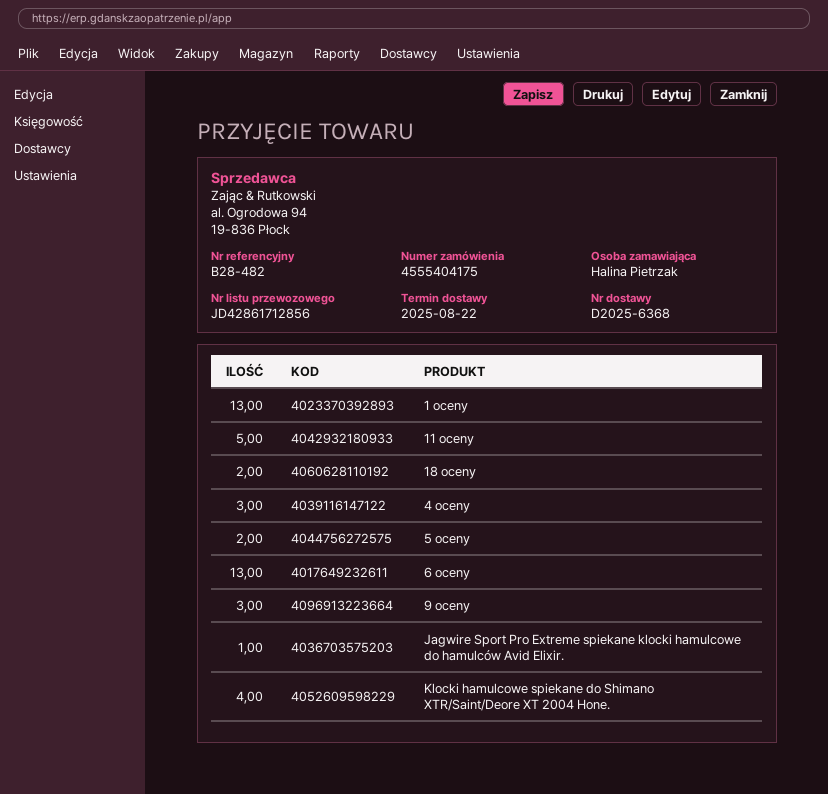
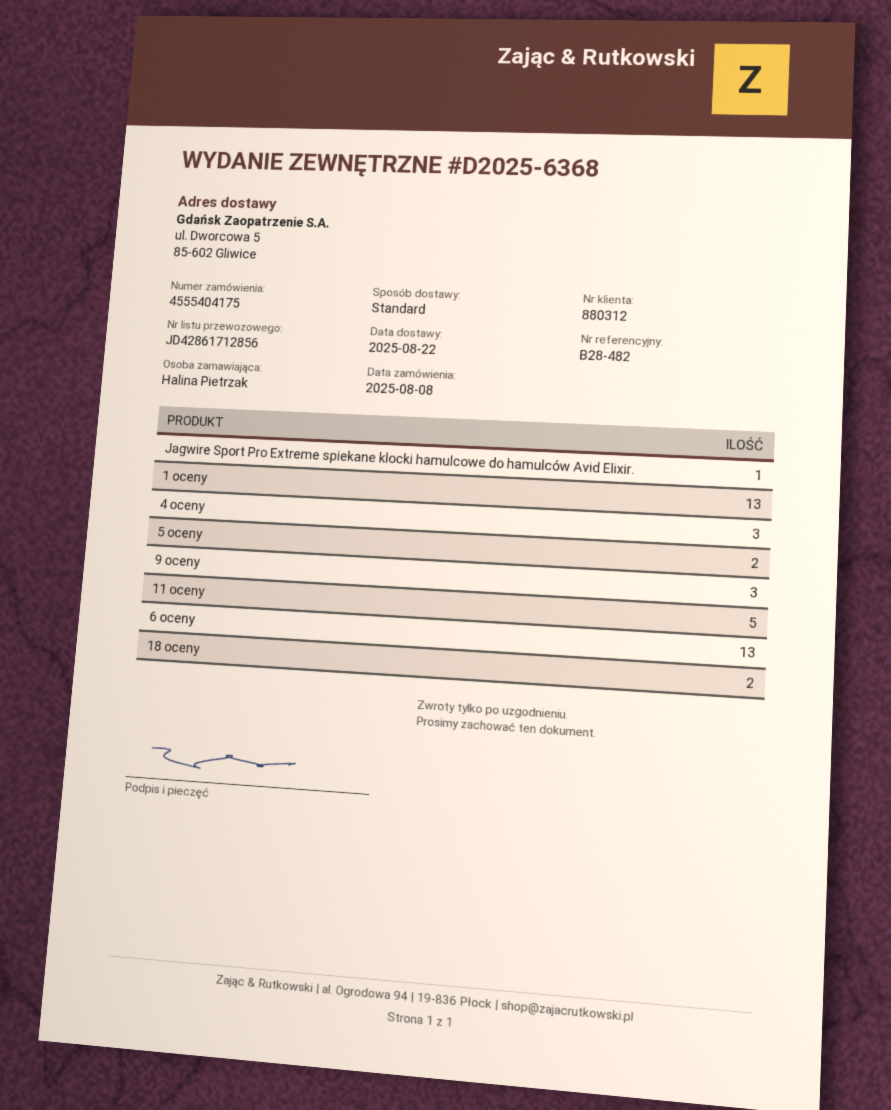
Klocki hamulcowe spiekane do Shimano XTR/Saint/Deore XT 2004 Hone.: 4 -> none

